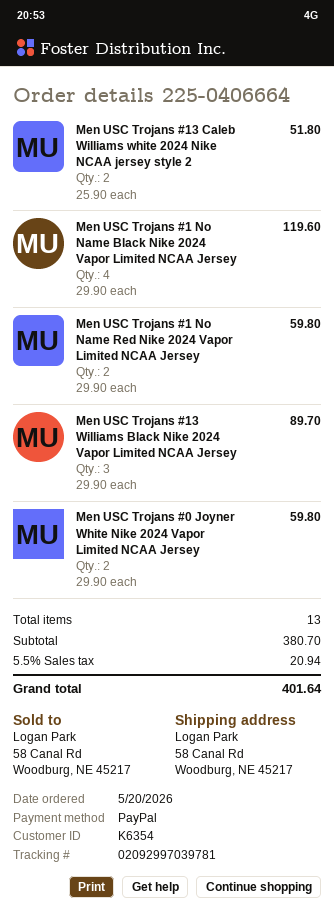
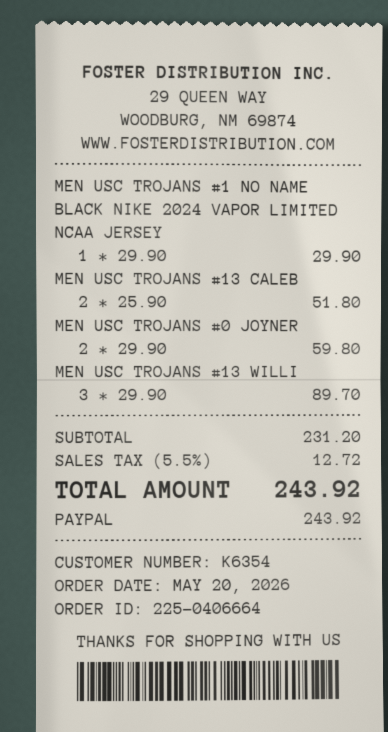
Men USC Trojans #1 No Name Black Nike 2024 Vapor Limited NCAA Jersey: 4 x 29.90 = 119.60 -> 1 x 29.90 = 29.90
Men USC Trojans #1 No Name Red Nike 2024 Vapor Limited NCAA Jersey: 2 x 29.90 = 59.80 -> none
subtotal: 380.70 -> 231.20
tax: 5.5% = 20.94 -> 5.5% = 12.72
total: 401.64 -> 243.92

